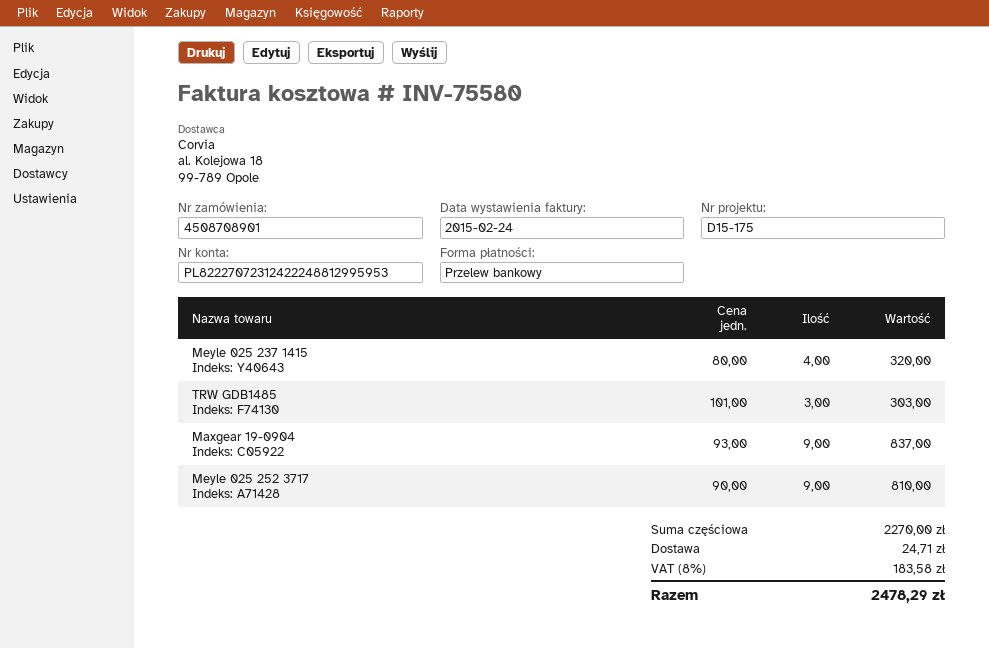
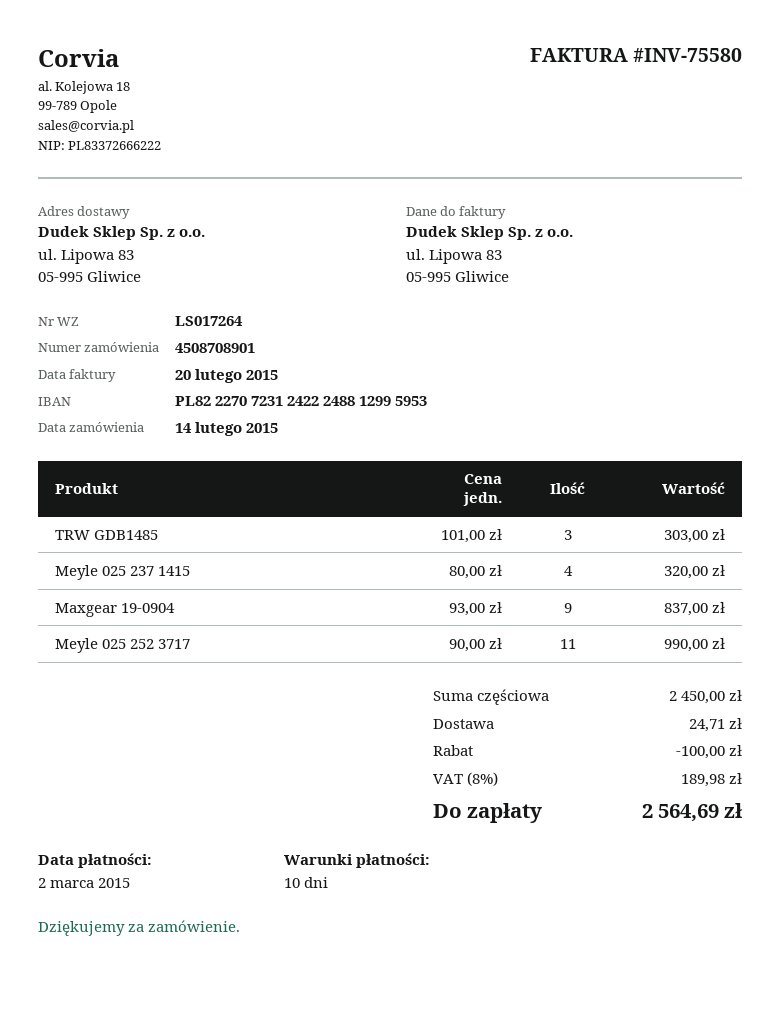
invoice date: 2015-02-24 -> 2015-02-20
Meyle 025 252 3717: 9 x 90.00 = 810.00 -> 11 x 90.00 = 990.00
subtotal: 2270.00 -> 2450.00
discount: none -> 100.00
tax: 8% = 183.58 -> 8% = 189.98
total: 2478.29 -> 2564.69

